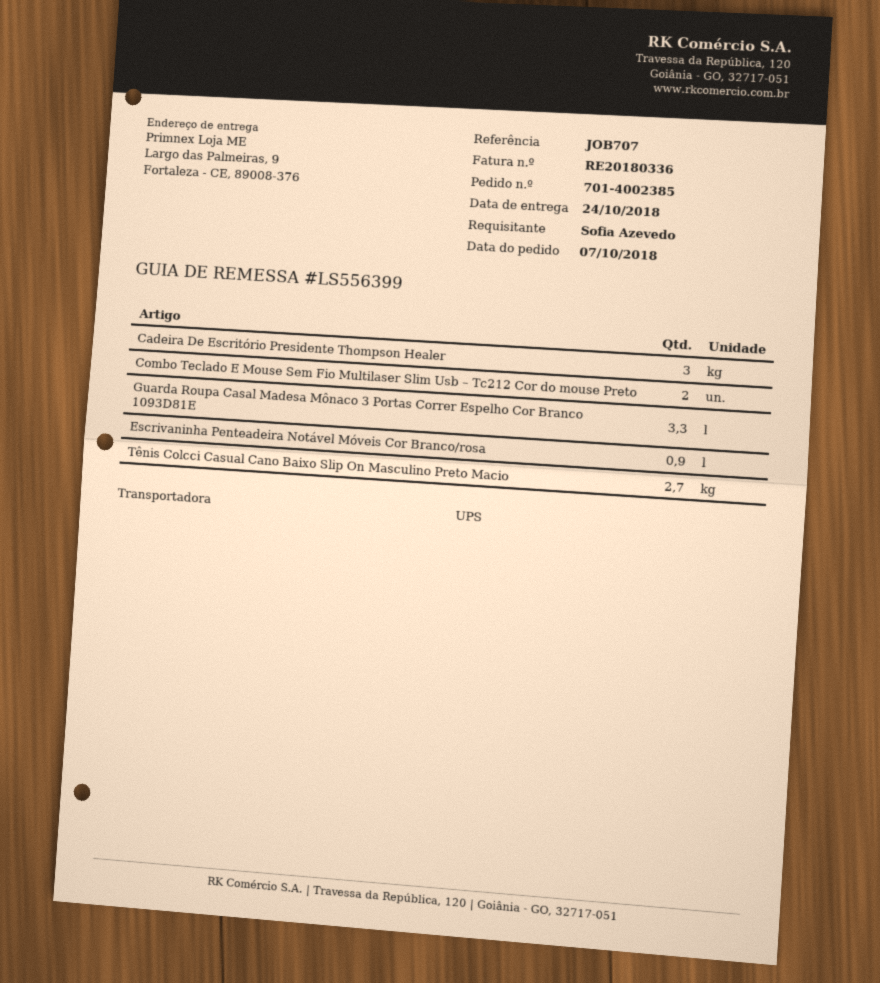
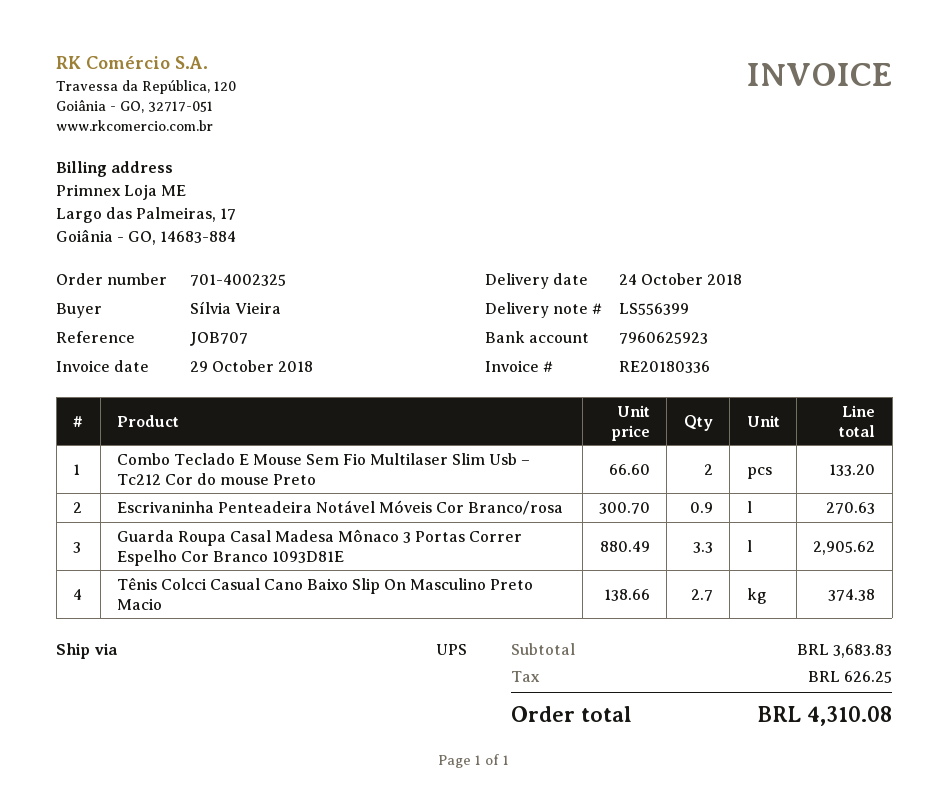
order number: 701-4002385 -> 701-4002325
ordered by: Sofia Azevedo -> Sílvia Vieira
Cadeira De Escritório Presidente Thompson Healer: 3 -> none

